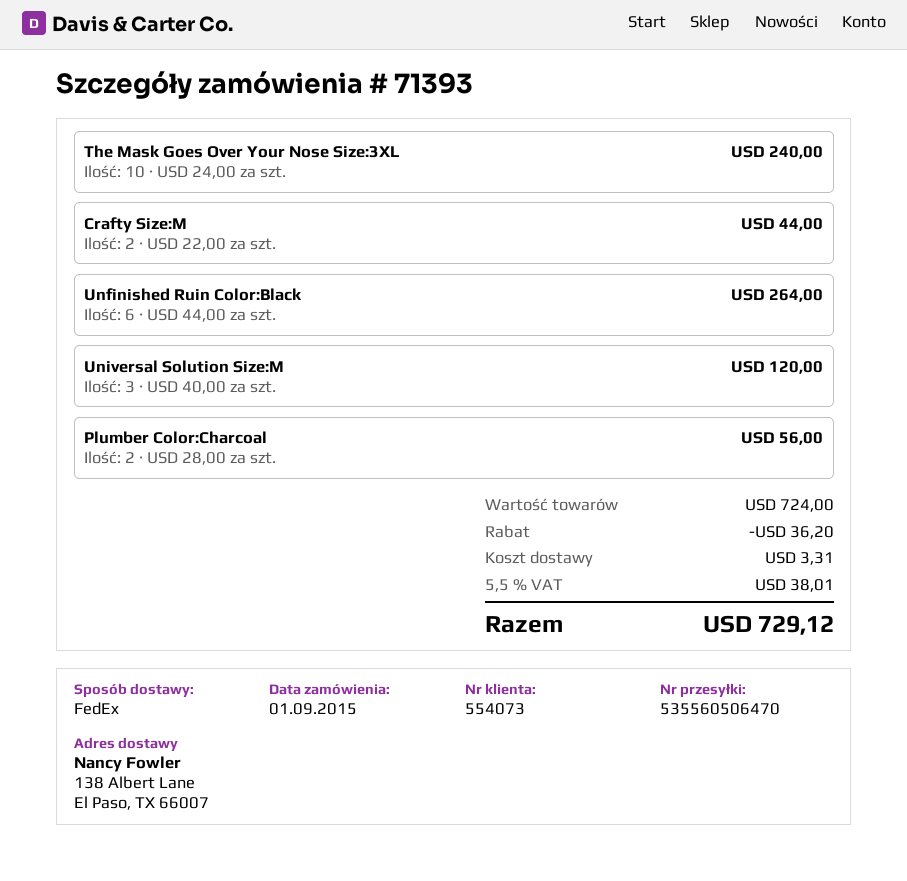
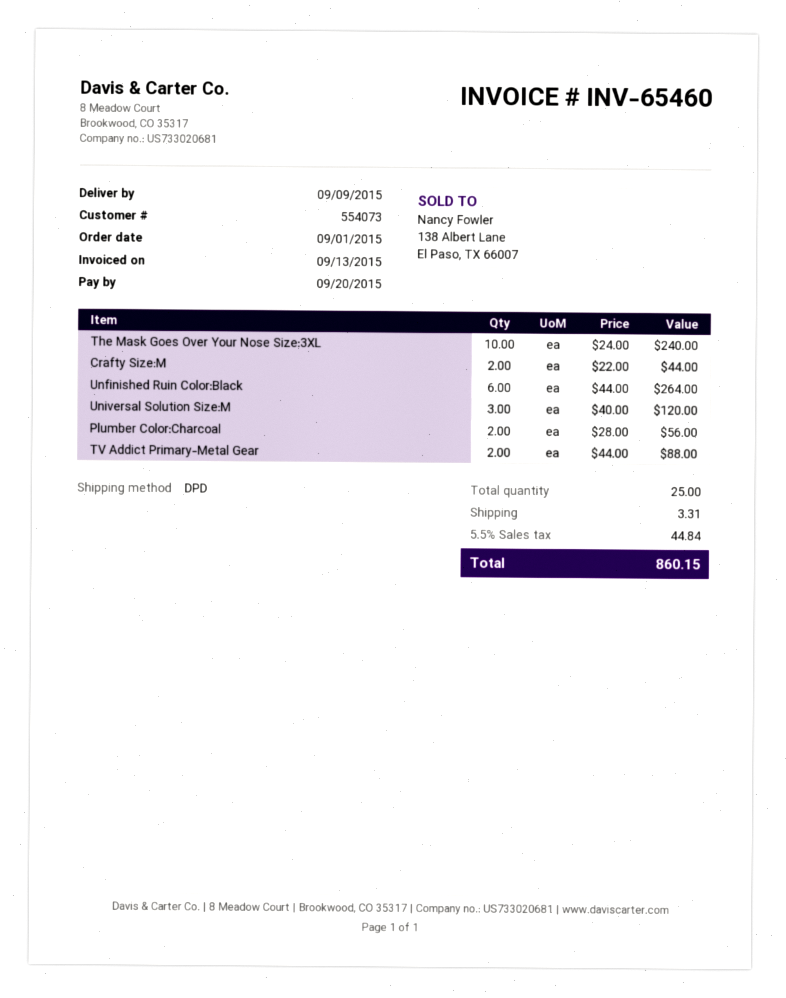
shipping method: FedEx -> DPD
TV Addict Primary-Metal Gear: none -> 2 x 44.00 = 88.00
discount: 36.20 -> none
tax: 5.5% = 38.01 -> 5.5% = 44.84
total: 729.12 -> 860.15

